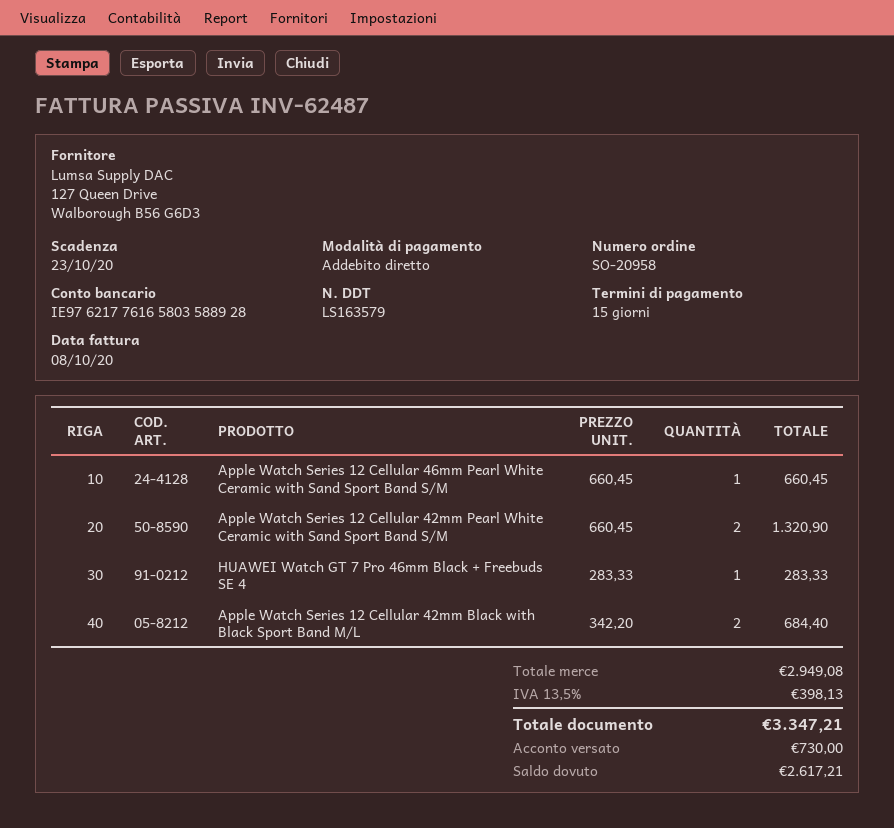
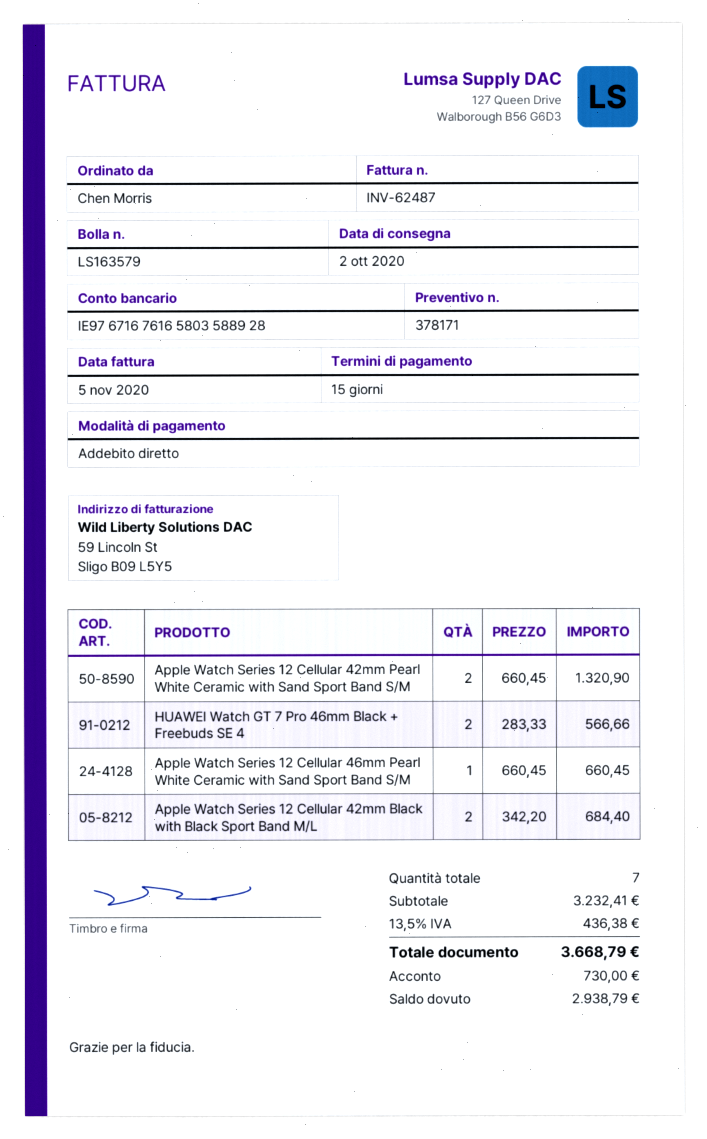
invoice date: 2020-10-08 -> 2020-11-05
bank account: IE97621776165803588928 -> IE97671676165803588928
HUAWEI Watch GT 7 Pro 46mm Black + Freebuds SE 4: 1 x 283.33 = 283.33 -> 2 x 283.33 = 566.66
subtotal: 2949.08 -> 3232.41
tax: 13.5% = 398.13 -> 13.5% = 436.38
total: 3347.21 -> 3668.79
balance: 2617.21 -> 2938.79

